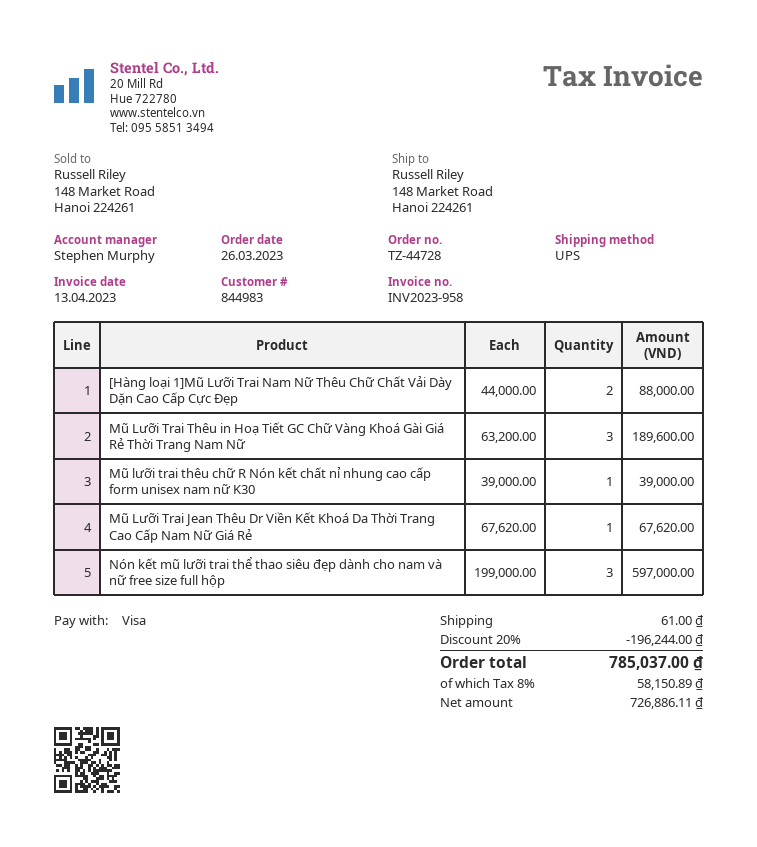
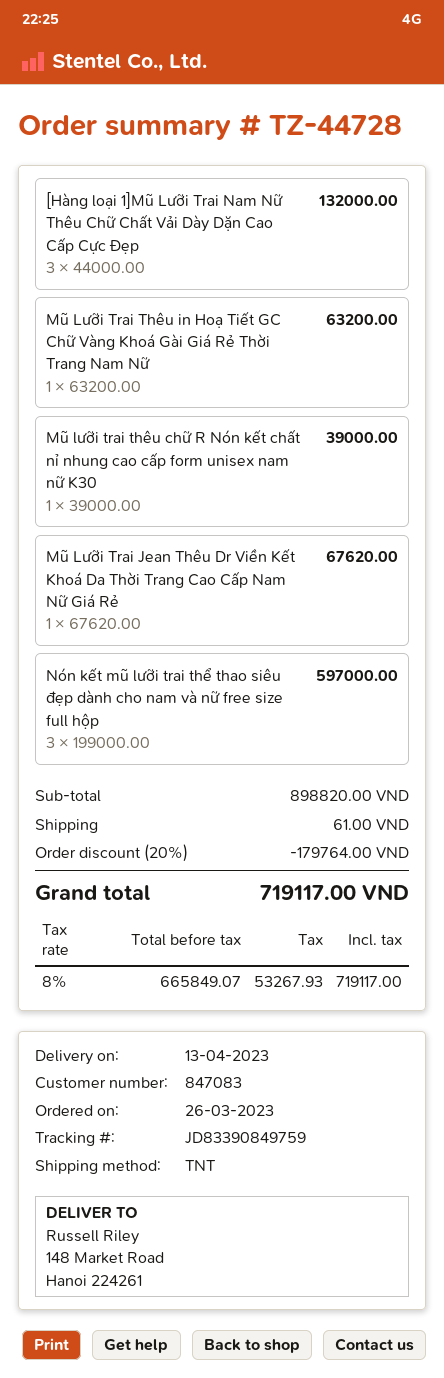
customer number: 844983 -> 847083
shipping method: UPS -> TNT
[Hàng loại 1]Mũ Lưỡi Trai Nam Nữ Thêu Chữ Chất Vải Dày Dặn Cao Cấp Cực Đẹp: 2 x 44000.00 = 88000.00 -> 3 x 44000.00 = 132000.00
Mũ Lưỡi Trai Thêu in Hoạ Tiết GC Chữ Vàng Khoá Gài Giá Rẻ Thời Trang Nam Nữ: 3 x 63200.00 = 189600.00 -> 1 x 63200.00 = 63200.00
discount: 20% = 196244.00 -> 20% = 179764.00
net: 726886.11 -> 665849.07
tax: 8% = 58150.89 -> 8% = 53267.93
total: 785037.00 -> 719117.00

